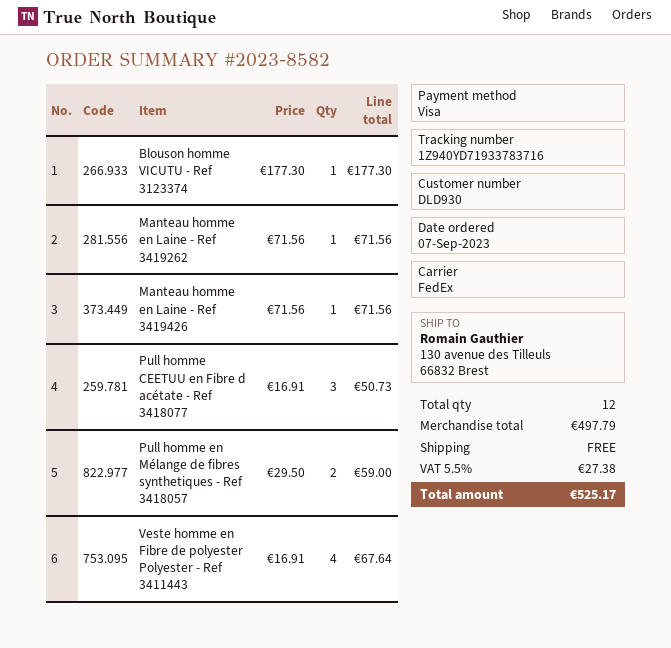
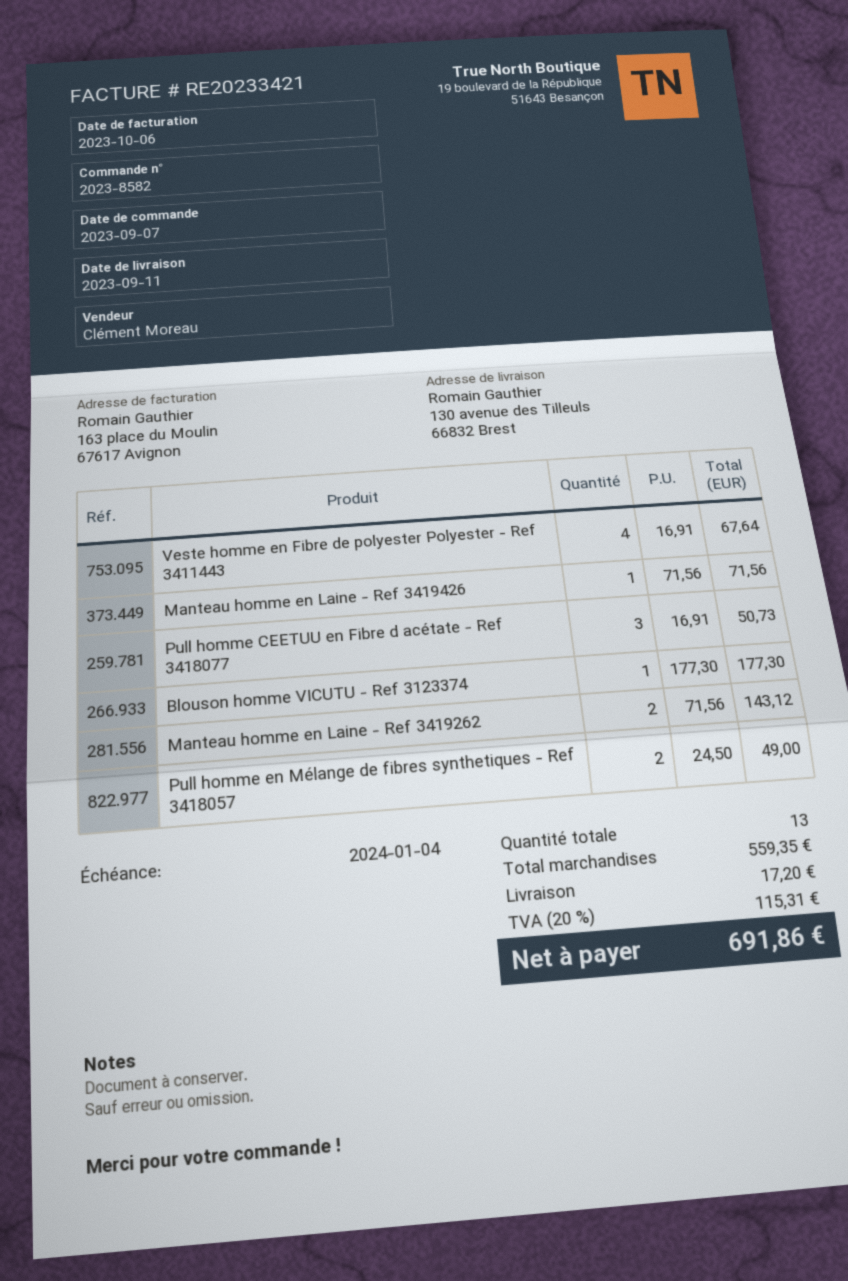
Manteau homme en Laine - Ref 3419262: 1 x 71.56 = 71.56 -> 2 x 71.56 = 143.12
Pull homme en Mélange de fibres synthetiques - Ref 3418057: 2 x 29.50 = 59.00 -> 2 x 24.50 = 49.00
total quantity: 12 -> 13
subtotal: 497.79 -> 559.35
shipping: 0.00 -> 17.20
tax: 5.5% = 27.38 -> 20% = 115.31
total: 525.17 -> 691.86

